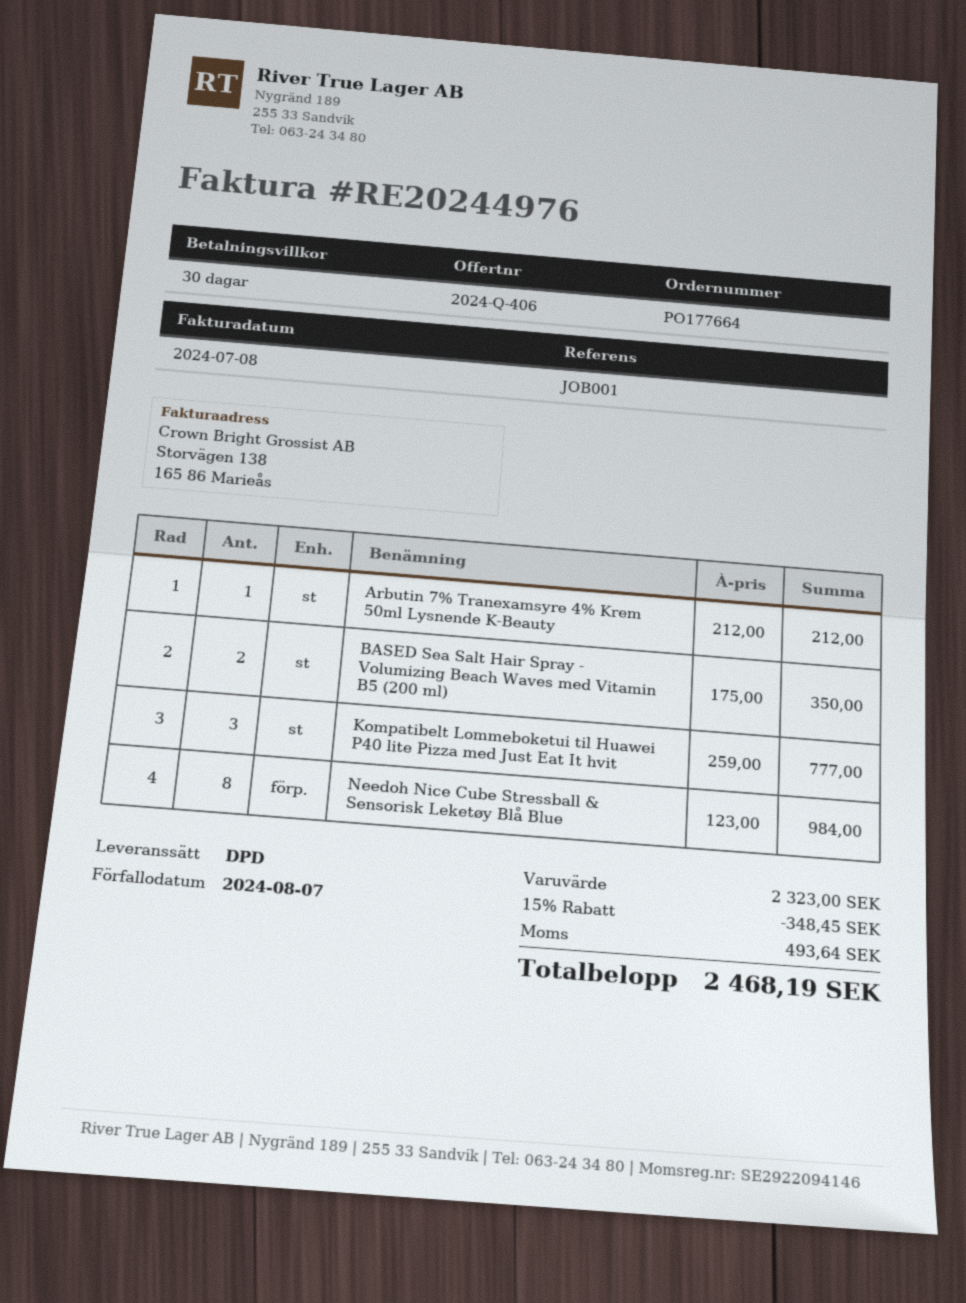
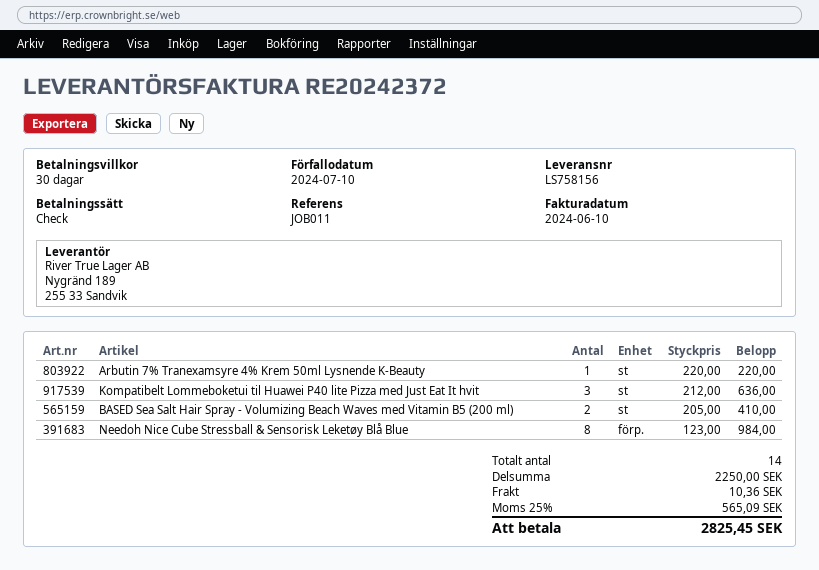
invoice number: RE20244976 -> RE20242372
invoice date: 2024-07-08 -> 2024-06-10
due date: 2024-08-07 -> 2024-07-10
reference: JOB001 -> JOB011
Arbutin 7% Tranexamsyre 4% Krem 50ml Lysnende K-Beauty: 1 x 212.00 = 212.00 -> 1 x 220.00 = 220.00
BASED Sea Salt Hair Spray - Volumizing Beach Waves med Vitamin B5 (200 ml): 2 x 175.00 = 350.00 -> 2 x 205.00 = 410.00
Kompatibelt Lommeboketui til Huawei P40 lite Pizza med Just Eat It hvit: 3 x 259.00 = 777.00 -> 3 x 212.00 = 636.00
subtotal: 2323.00 -> 2250.00
discount: 15% = 348.45 -> none
shipping: none -> 10.36
tax: 493.64 -> 565.09
total: 2468.19 -> 2825.45

